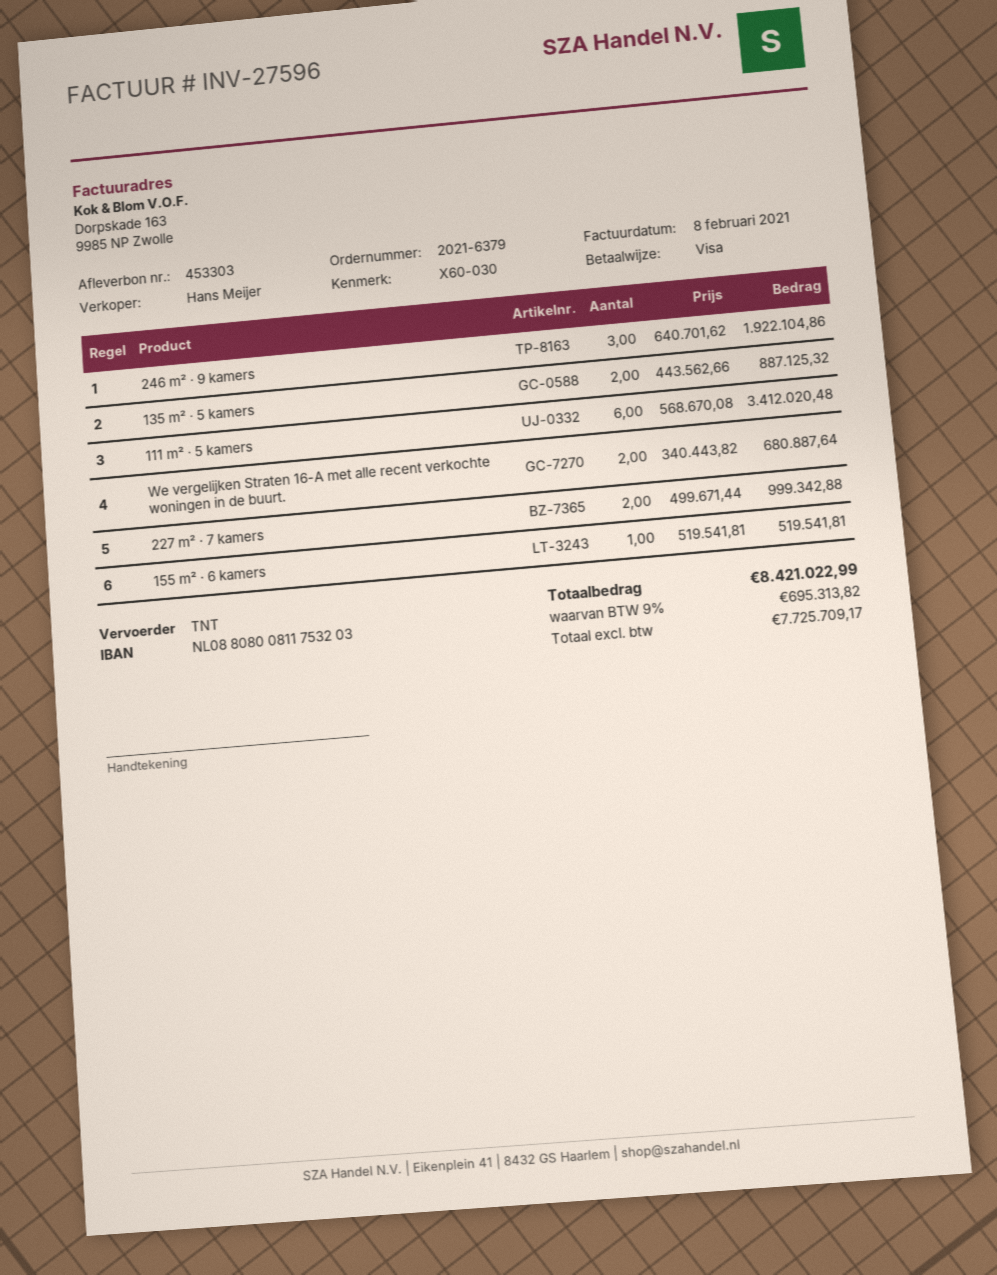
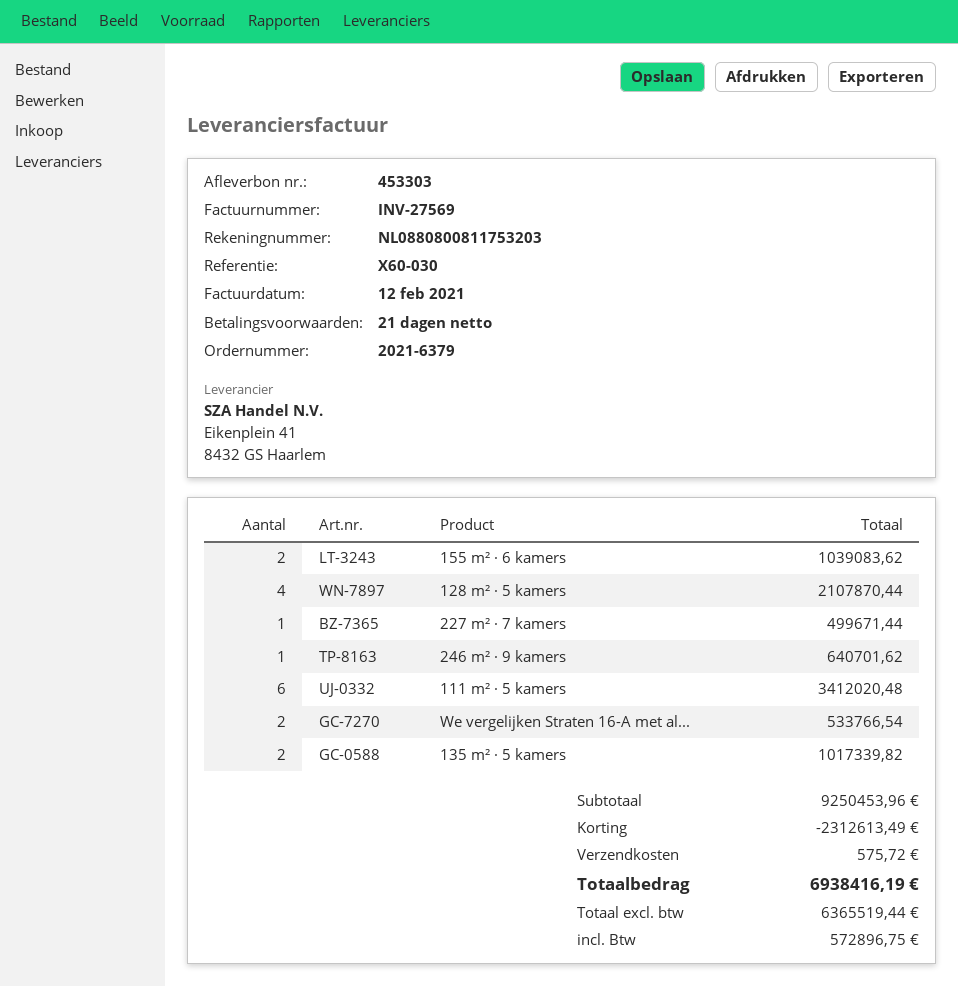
invoice number: INV-27596 -> INV-27569
invoice date: 2021-02-08 -> 2021-02-12
246 m² · 9 kamers: 3 for 1922104.86 -> 1 for 640701.62
135 m² · 5 kamers: 2 for 887125.32 -> 2 for 1017339.82
We vergelijken Straten 16-A met alle recent verkochte woningen in de buurt.: 2 for 680887.64 -> 2 for 533766.54
227 m² · 7 kamers: 2 for 999342.88 -> 1 for 499671.44
155 m² · 6 kamers: 1 for 519541.81 -> 2 for 1039083.62
128 m² · 5 kamers: none -> 4 for 2107870.44
discount: none -> 2312613.49
shipping: none -> 575.72
net: 7725709.17 -> 6365519.44
tax: 695313.82 -> 572896.75
total: 8421022.99 -> 6938416.19

